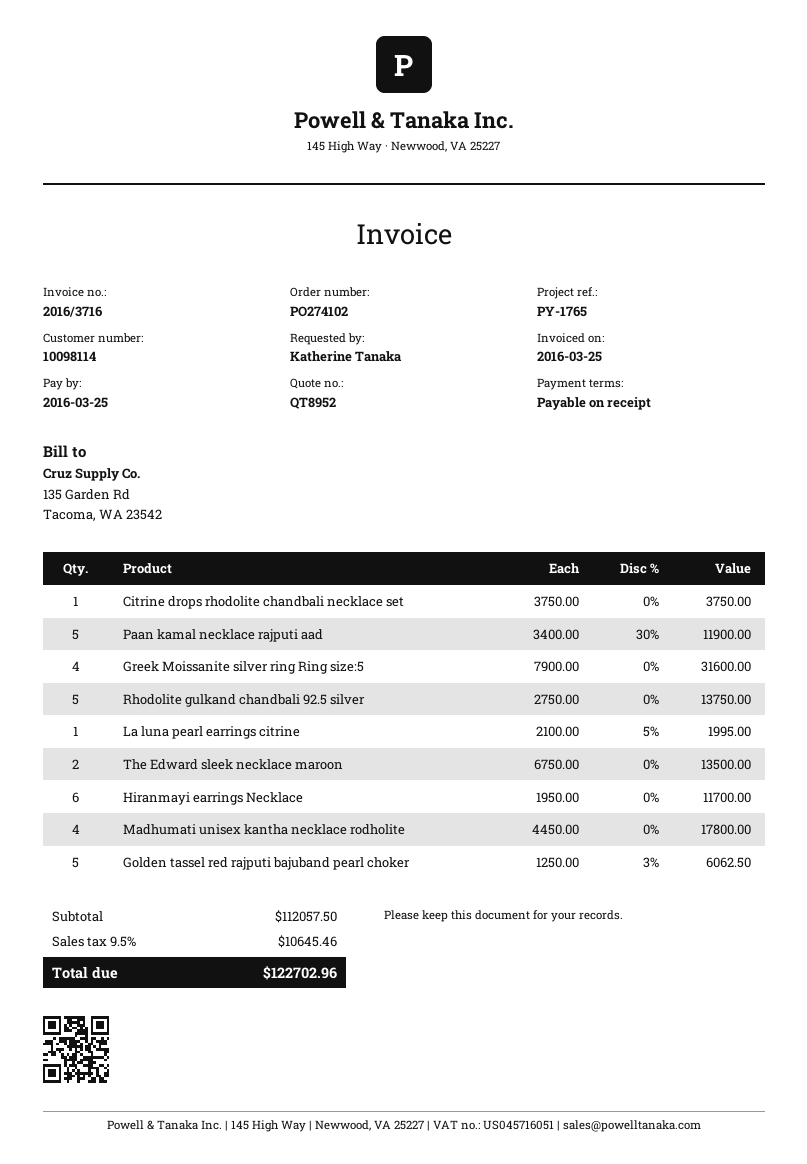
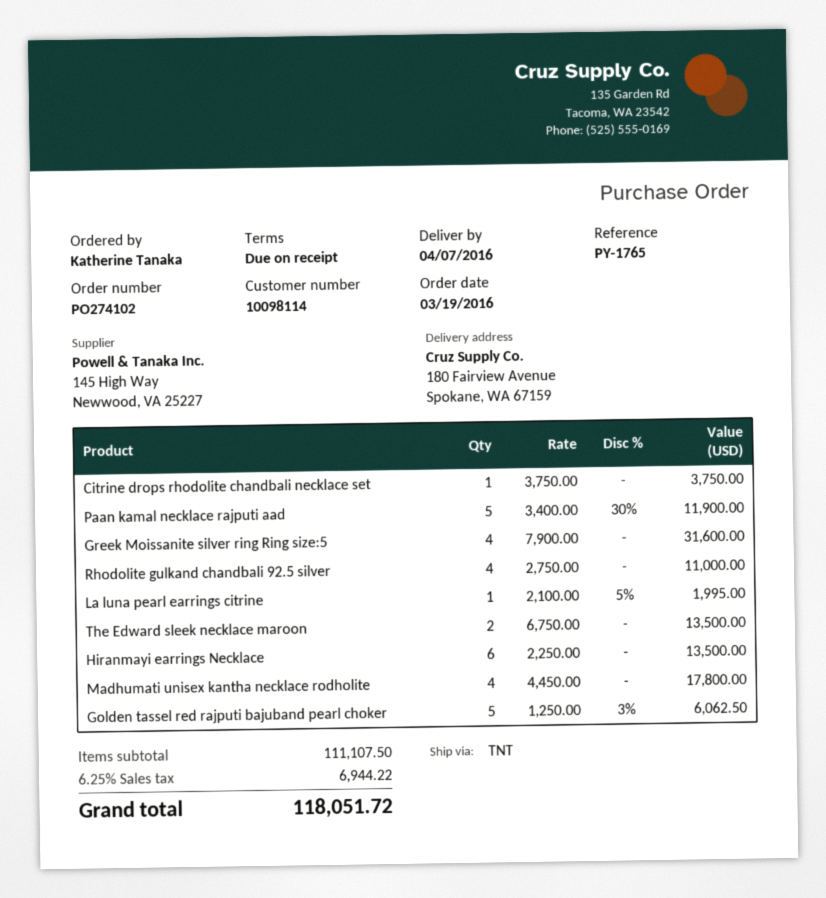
Rhodolite gulkand chandbali 92.5 silver: 5 x 2750.00 = 13750.00 -> 4 x 2750.00 = 11000.00
Hiranmayi earrings Necklace: 6 x 1950.00 = 11700.00 -> 6 x 2250.00 = 13500.00
subtotal: 112057.50 -> 111107.50
tax: 9.5% = 10645.46 -> 6.25% = 6944.22
total: 122702.96 -> 118051.72

